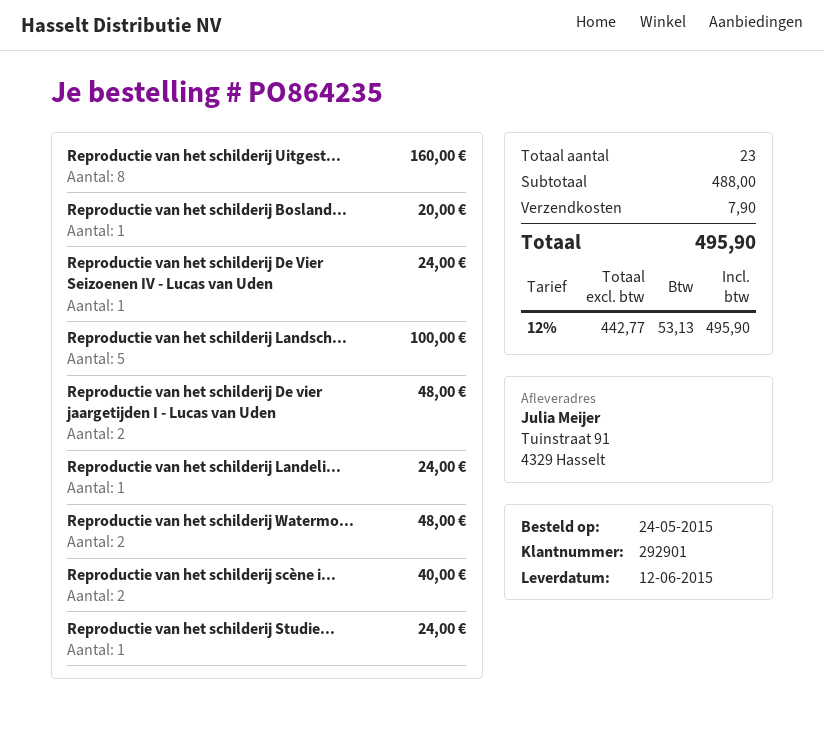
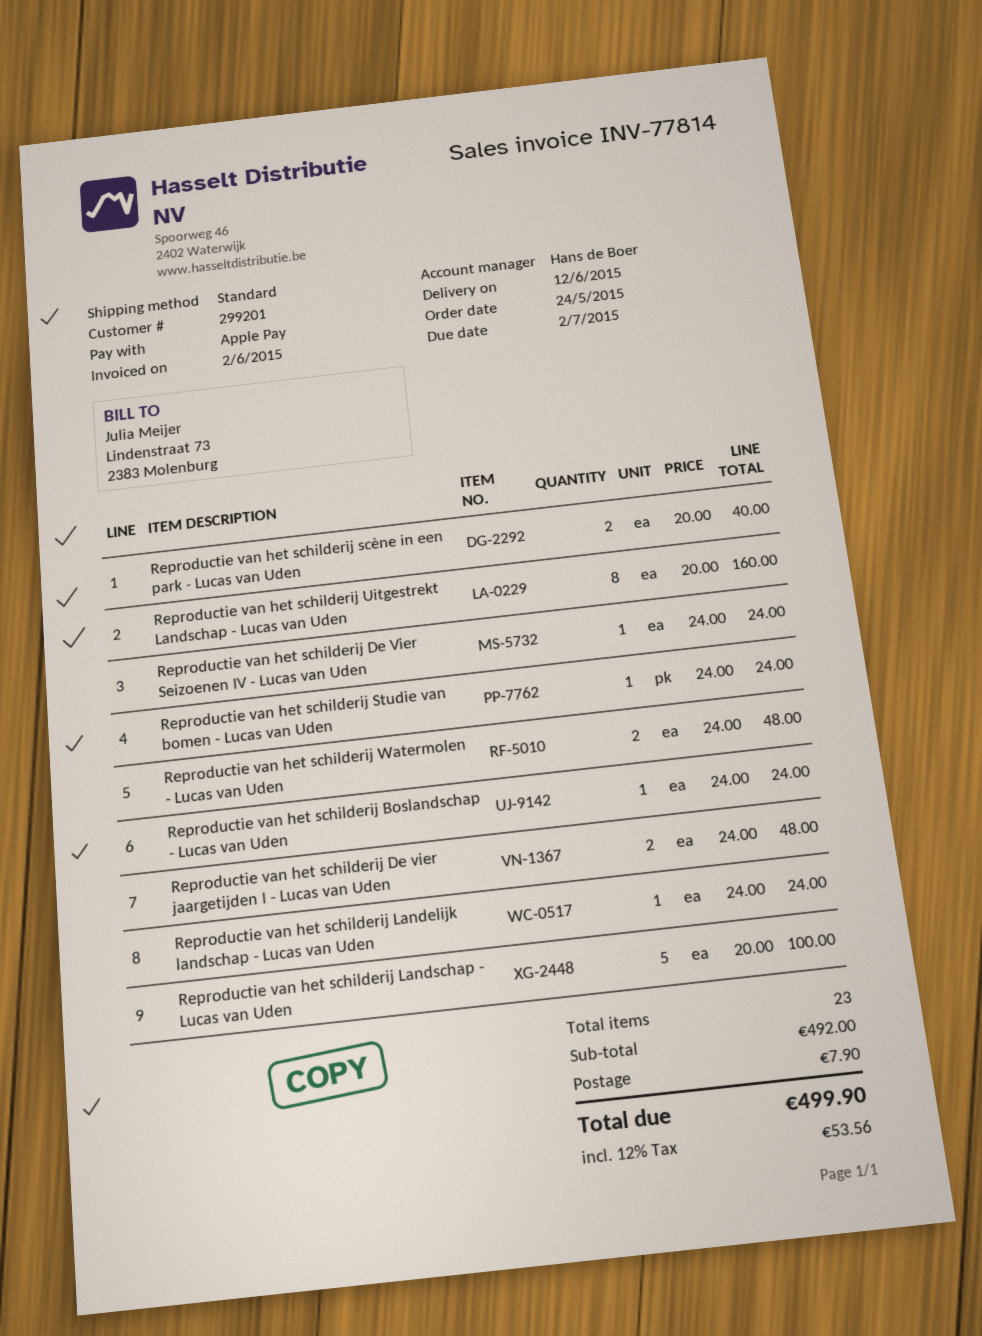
customer number: 292901 -> 299201
Reproductie van het schilderij Bosland...: 1 for 20.00 -> 1 for 24.00
subtotal: 488.00 -> 492.00
tax: 12% = 53.13 -> 12% = 53.56
total: 495.90 -> 499.90

